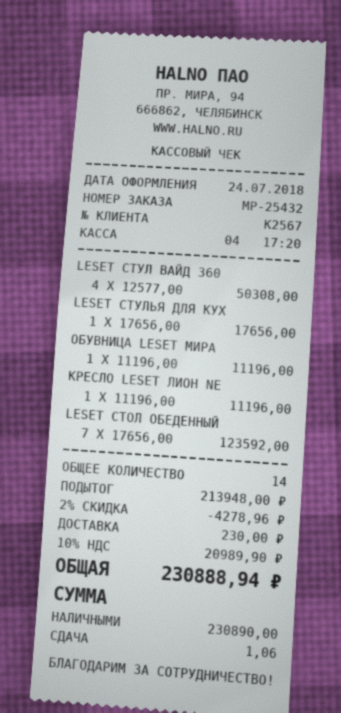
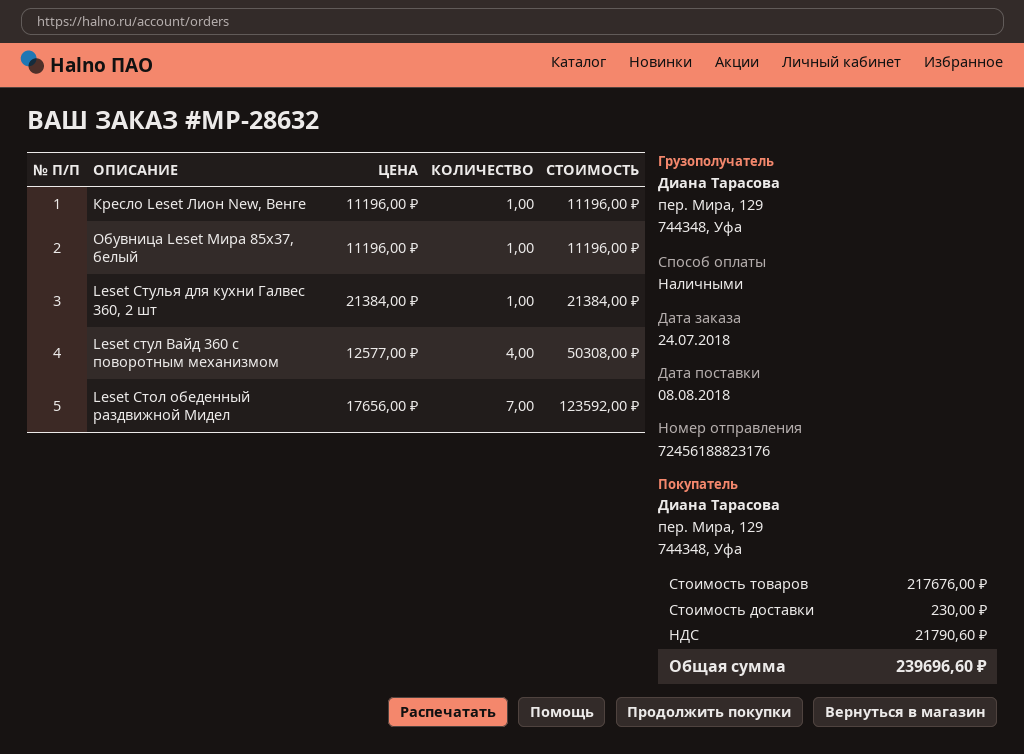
order number: MP-25432 -> MP-28632
LESET СТУЛЬЯ ДЛЯ КУХ: 1 x 17656.00 = 17656.00 -> 1 x 21384.00 = 21384.00
subtotal: 213948.00 -> 217676.00
discount: 2% = 4278.96 -> none
tax: 20989.90 -> 21790.60
total: 230888.94 -> 239696.60

